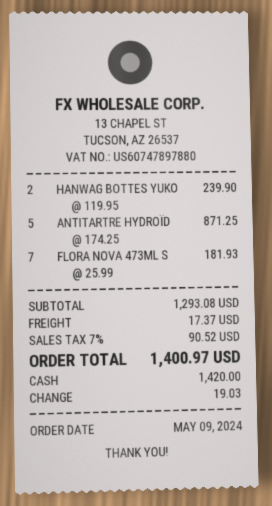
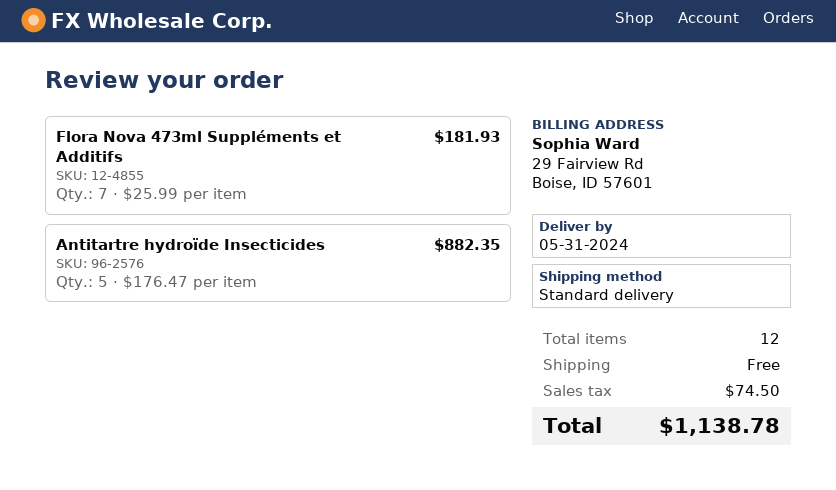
HANWAG BOTTES YUKO: 2 x 119.95 = 239.90 -> none
ANTITARTRE HYDROÏD: 5 x 174.25 = 871.25 -> 5 x 176.47 = 882.35
shipping: 17.37 -> 0.00
tax: 90.52 -> 74.50
total: 1400.97 -> 1138.78

